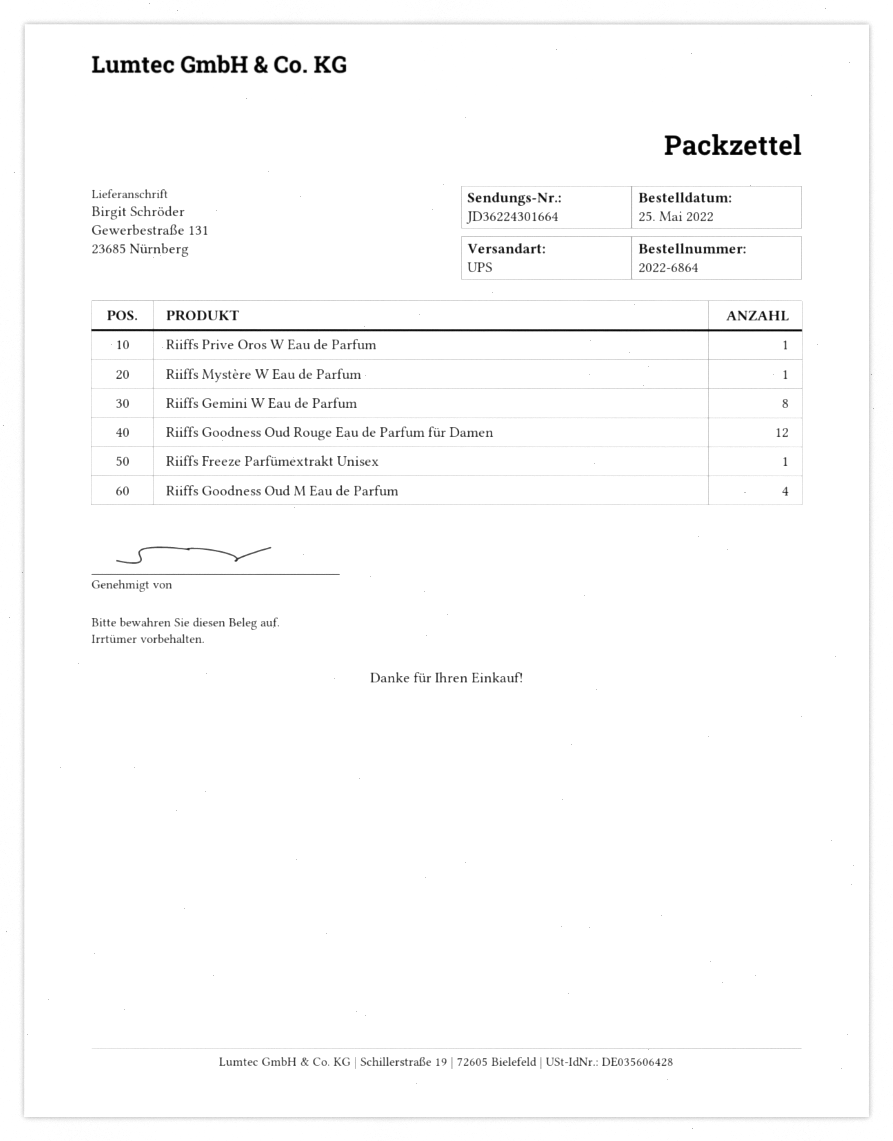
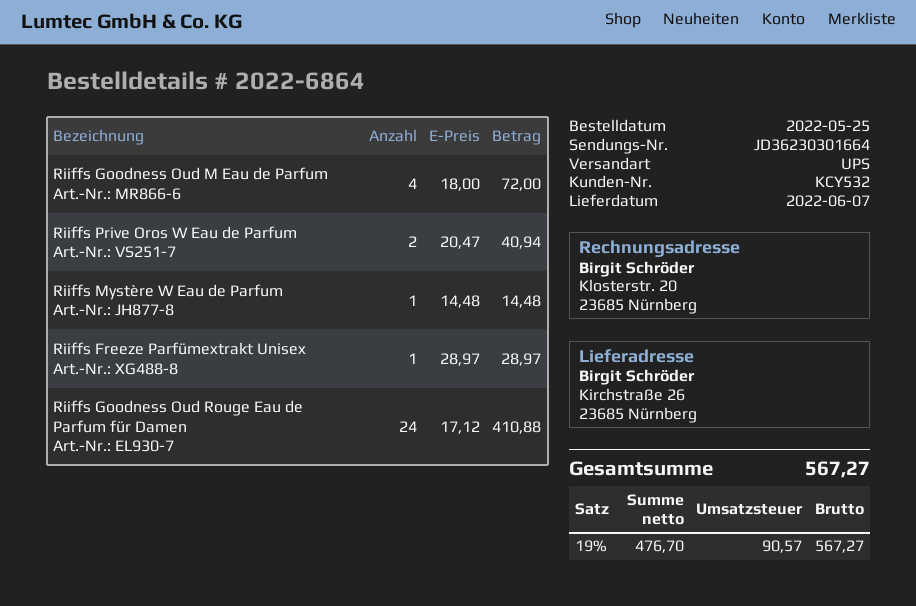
tracking number: JD36224301664 -> JD36230301664
ship to: Gewerbestraße 131, 23685 Nürnberg -> Kirchstraße 26, 23685 Nürnberg
Riiffs Prive Oros W Eau de Parfum: 1 -> 2
Riiffs Gemini W Eau de Parfum: 8 -> none
Riiffs Goodness Oud Rouge Eau de Parfum für Damen: 12 -> 24

